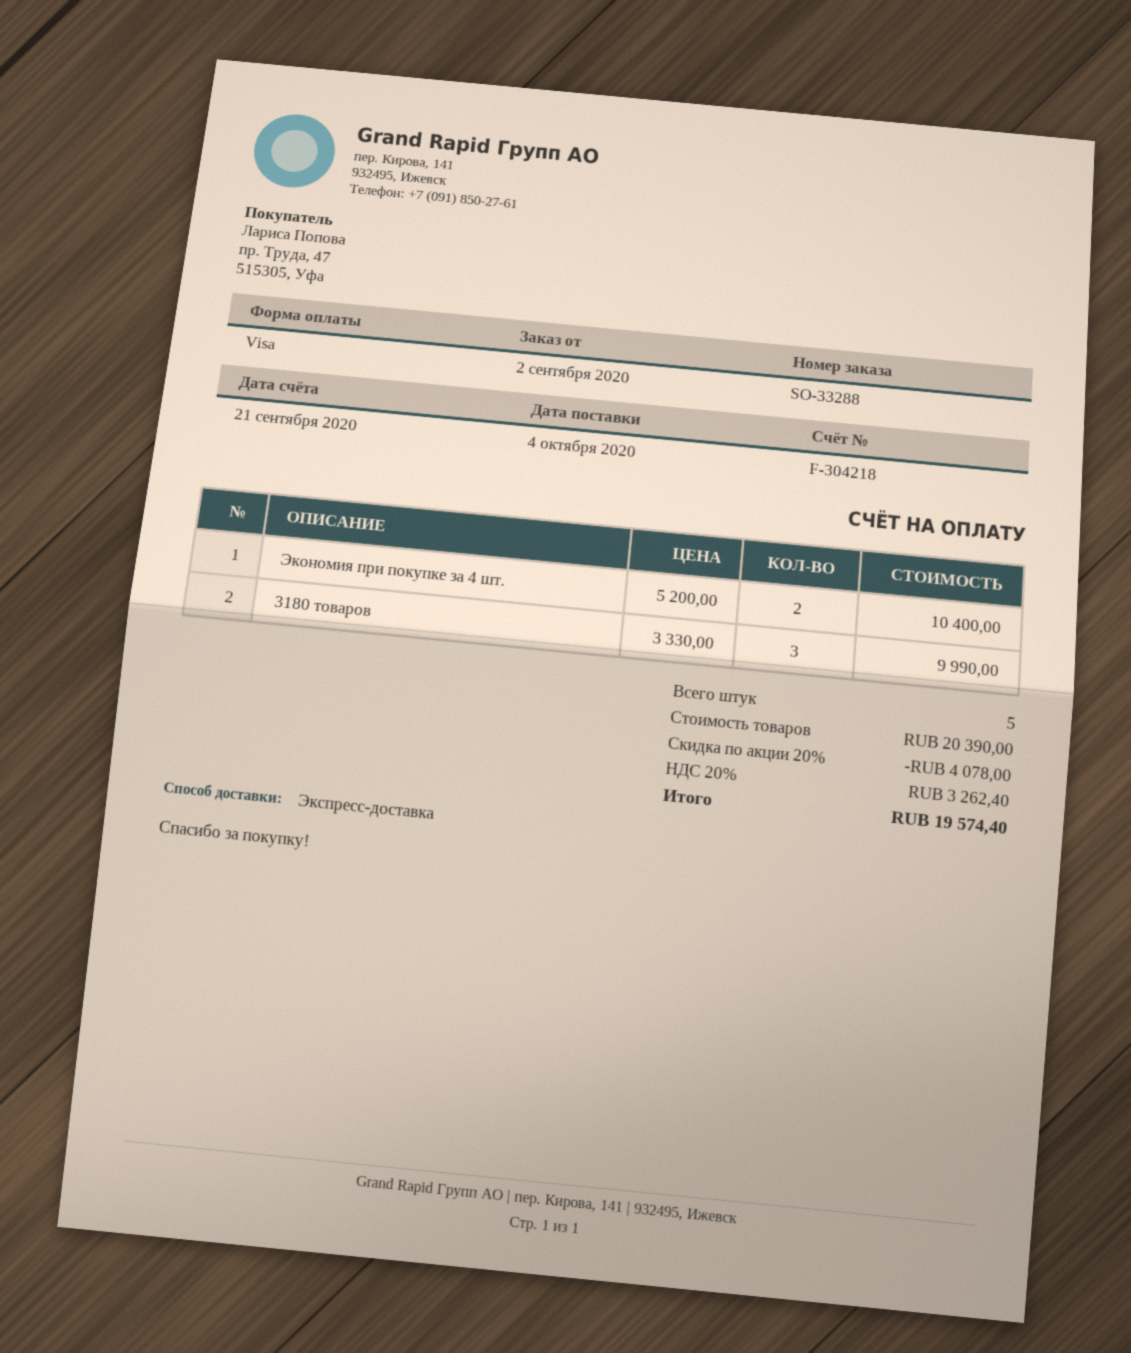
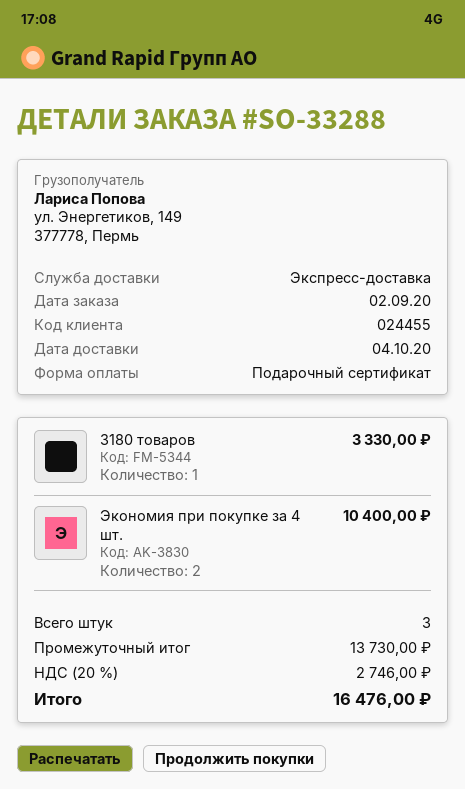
payment method: Visa -> gift card
3180 товаров: 3 for 9990.00 -> 1 for 3330.00
total quantity: 5 -> 3
subtotal: 20390.00 -> 13730.00
discount: 20% = 4078.00 -> none
tax: 20% = 3262.40 -> 20% = 2746.00
total: 19574.40 -> 16476.00

